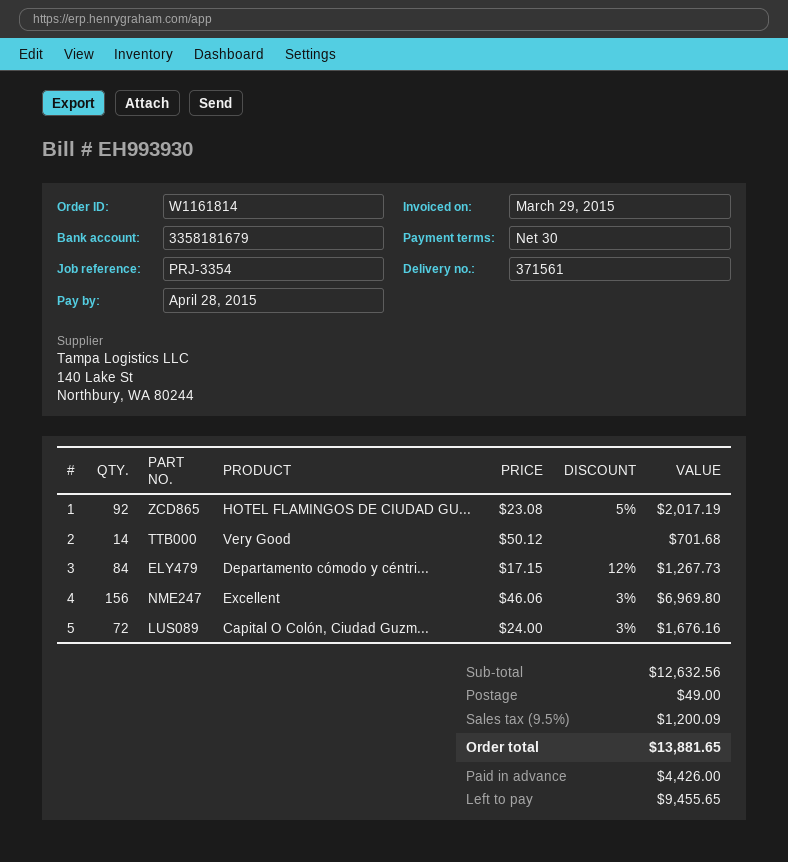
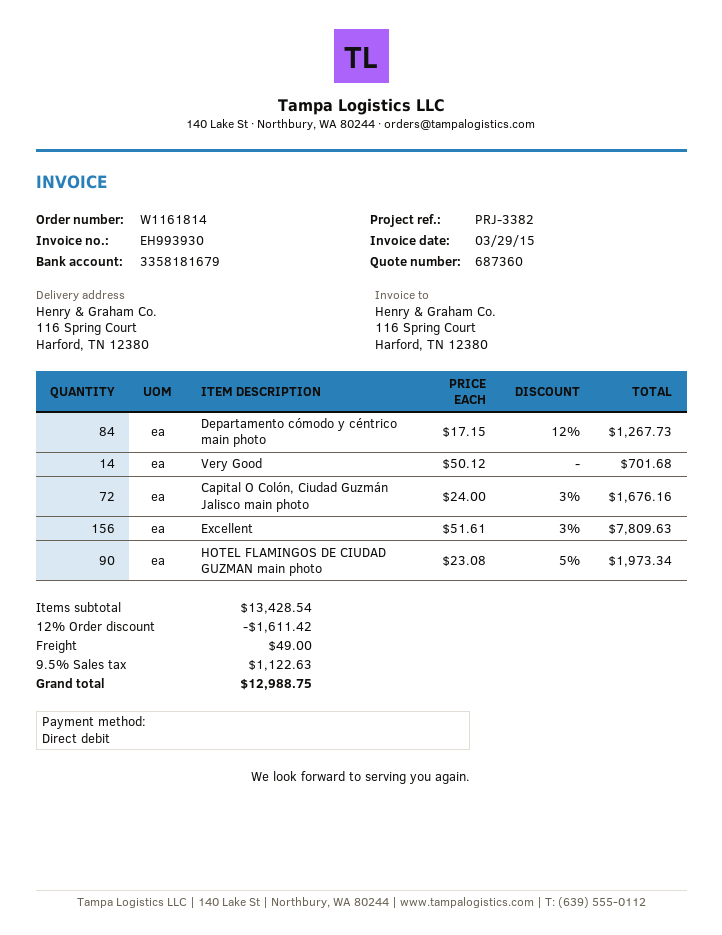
reference: PRJ-3354 -> PRJ-3382
HOTEL FLAMINGOS DE CIUDAD GU...: 92 x 23.08 - 5% = 2017.19 -> 90 x 23.08 - 5% = 1973.34
Excellent: 156 x 46.06 - 3% = 6969.80 -> 156 x 51.61 - 3% = 7809.63
subtotal: 12632.56 -> 13428.54
discount: none -> 12% = 1611.42
tax: 9.5% = 1200.09 -> 9.5% = 1122.63
total: 13881.65 -> 12988.75

